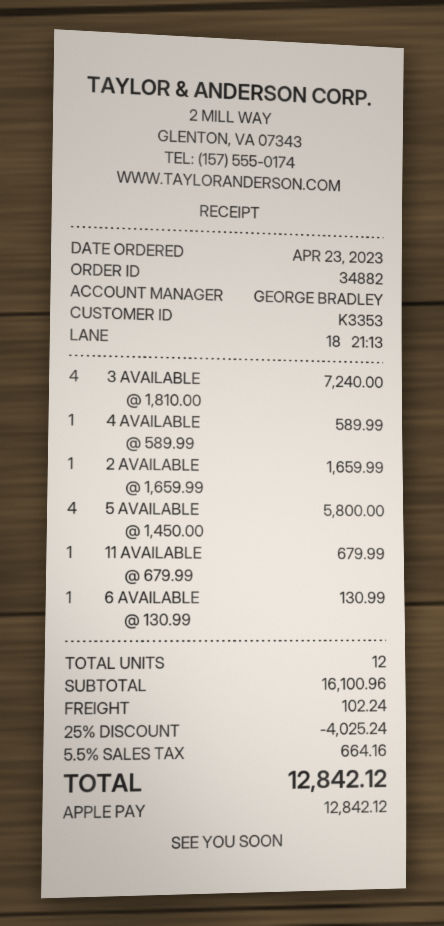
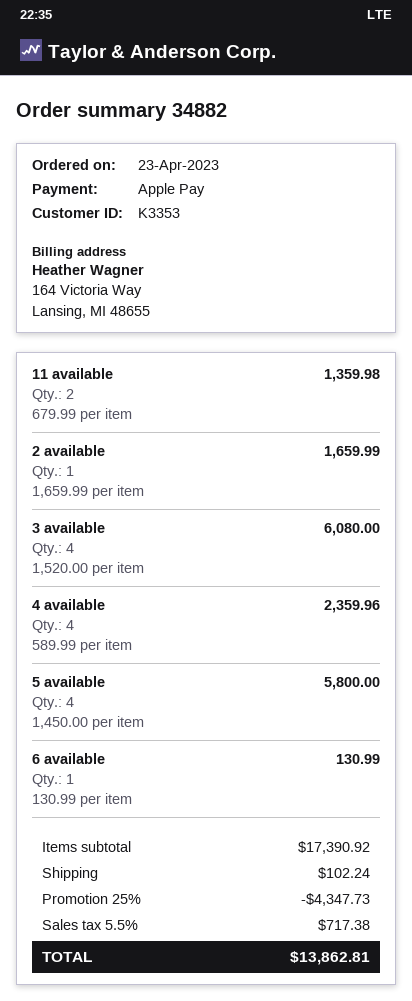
3 AVAILABLE: 4 x 1810.00 = 7240.00 -> 4 x 1520.00 = 6080.00
4 AVAILABLE: 1 x 589.99 = 589.99 -> 4 x 589.99 = 2359.96
11 AVAILABLE: 1 x 679.99 = 679.99 -> 2 x 679.99 = 1359.98
subtotal: 16100.96 -> 17390.92
discount: 25% = 4025.24 -> 25% = 4347.73
tax: 5.5% = 664.16 -> 5.5% = 717.38
total: 12842.12 -> 13862.81

